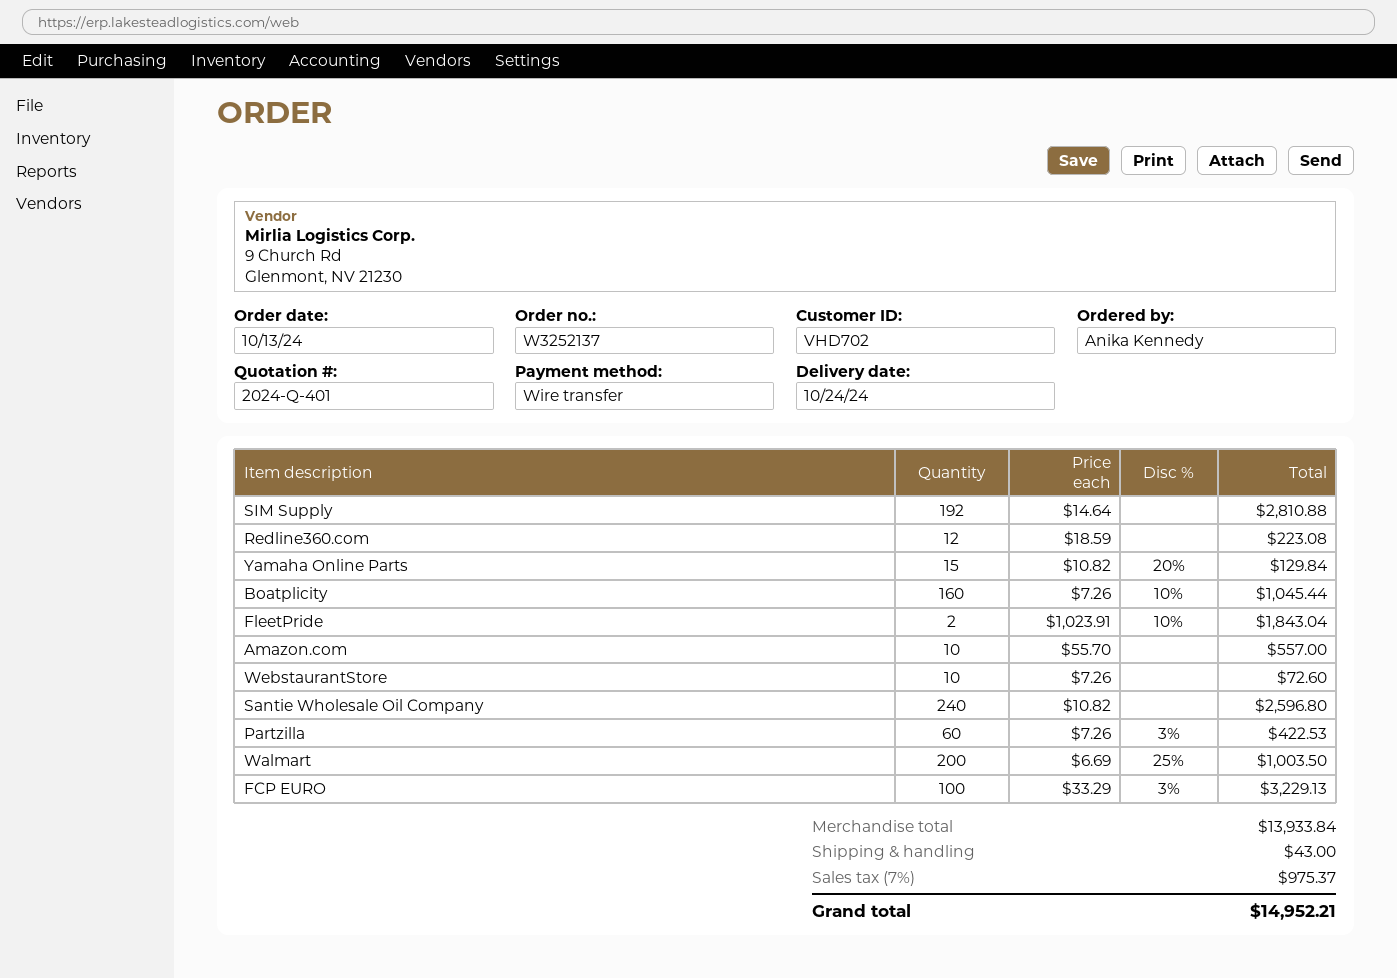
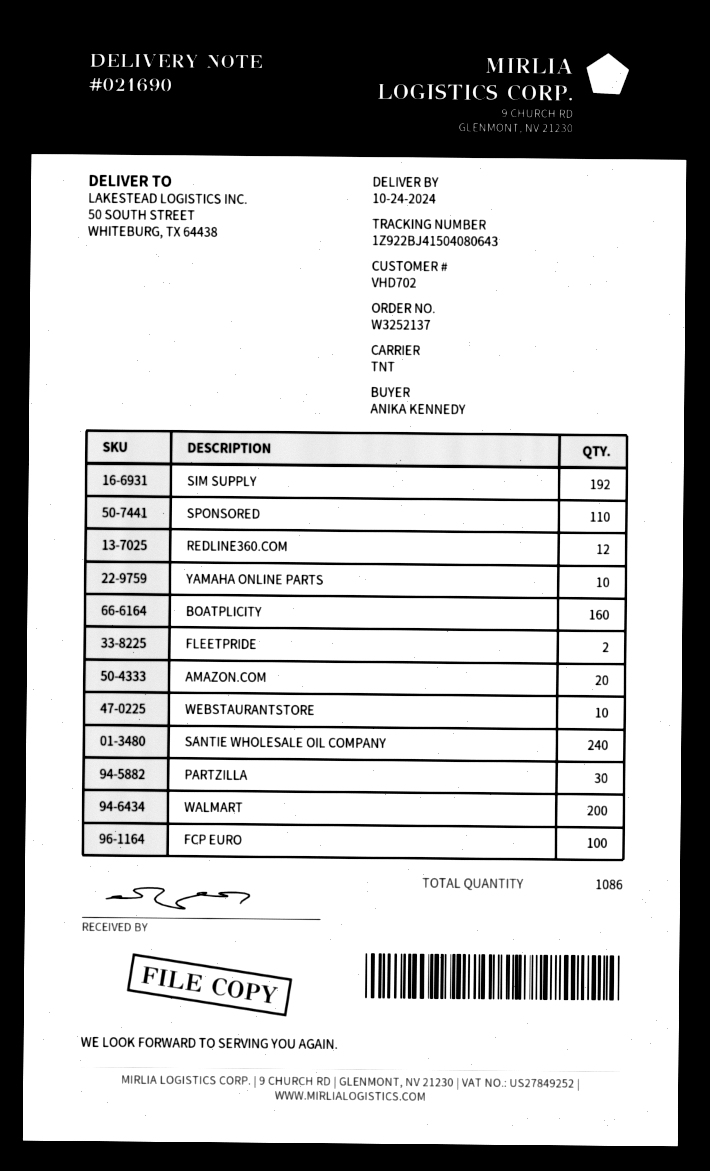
Yamaha Online Parts: 15 -> 10
Amazon.com: 10 -> 20
Partzilla: 60 -> 30
SPONSORED: none -> 110

